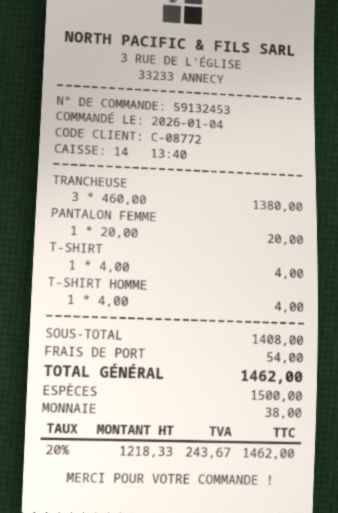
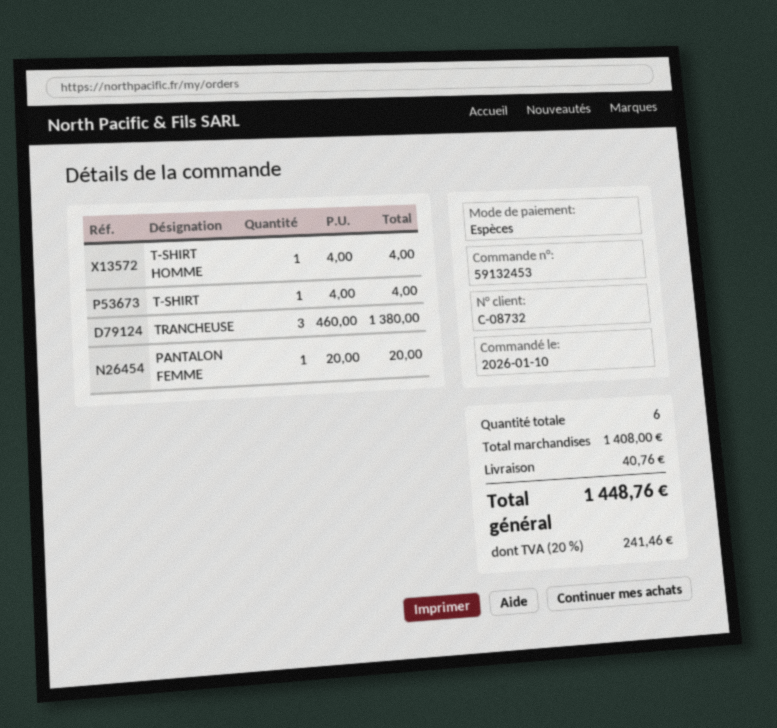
order date: 2026-01-04 -> 2026-01-10
customer number: C-08772 -> C-08732
shipping: 54.00 -> 40.76
tax: 20% = 243.67 -> 20% = 241.46
total: 1462.00 -> 1448.76

